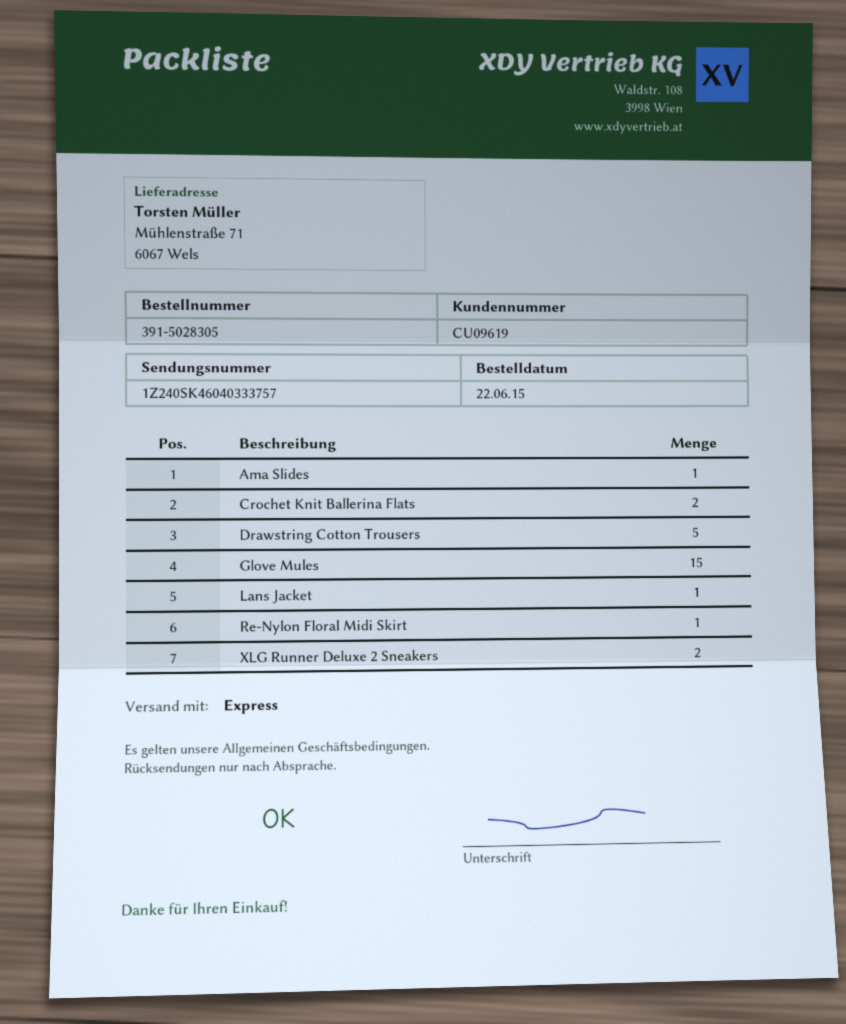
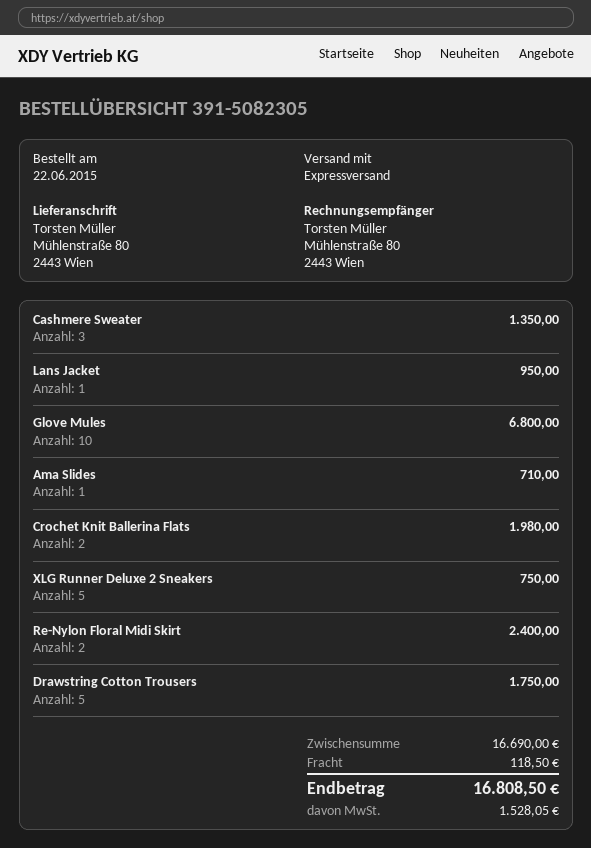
order number: 391-5028305 -> 391-5082305
ship to: Mühlenstraße 71, 6067 Wels -> Mühlenstraße 80, 2443 Wien
Glove Mules: 15 -> 10
Re-Nylon Floral Midi Skirt: 1 -> 2
XLG Runner Deluxe 2 Sneakers: 2 -> 5
Cashmere Sweater: none -> 3

